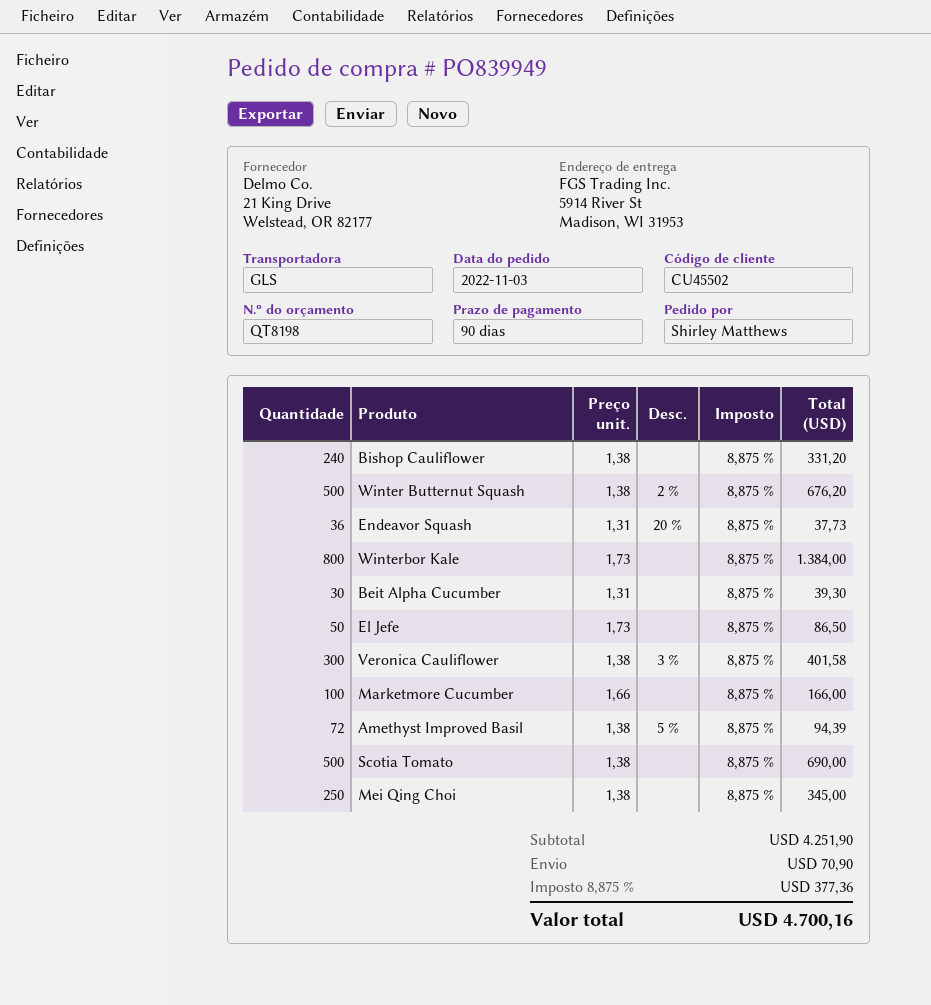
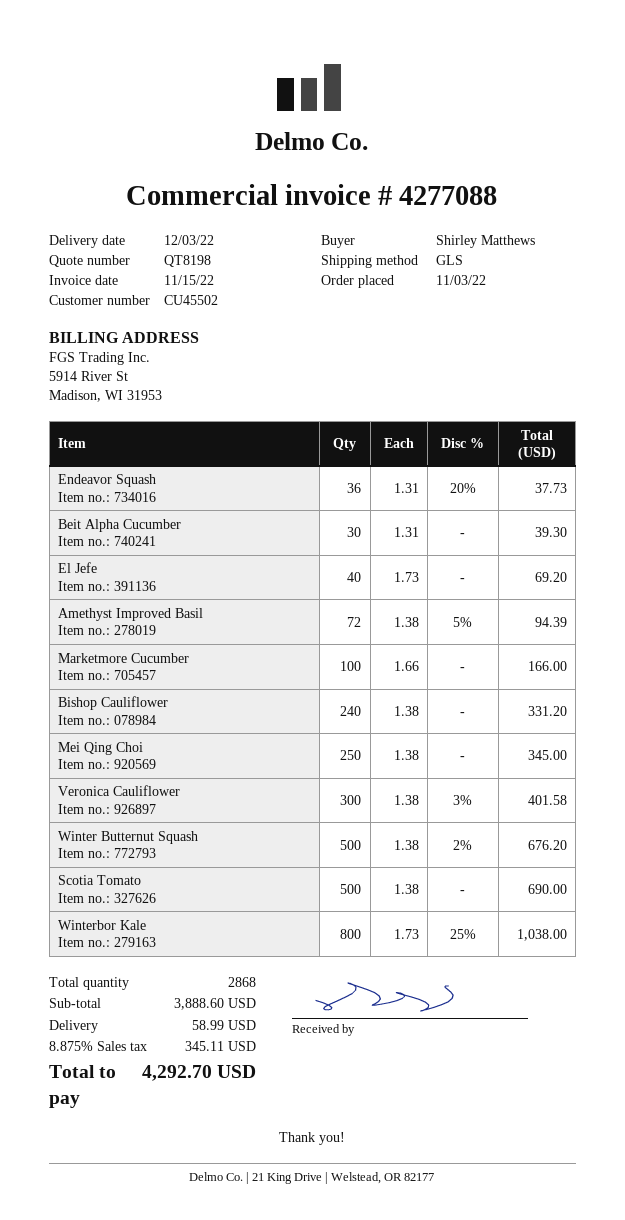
Winterbor Kale: 800 x 1.73 = 1384.00 -> 800 x 1.73 - 25% = 1038.00
El Jefe: 50 x 1.73 = 86.50 -> 40 x 1.73 = 69.20
subtotal: 4251.90 -> 3888.60
shipping: 70.90 -> 58.99
tax: 8.875% = 377.36 -> 8.875% = 345.11
total: 4700.16 -> 4292.70

